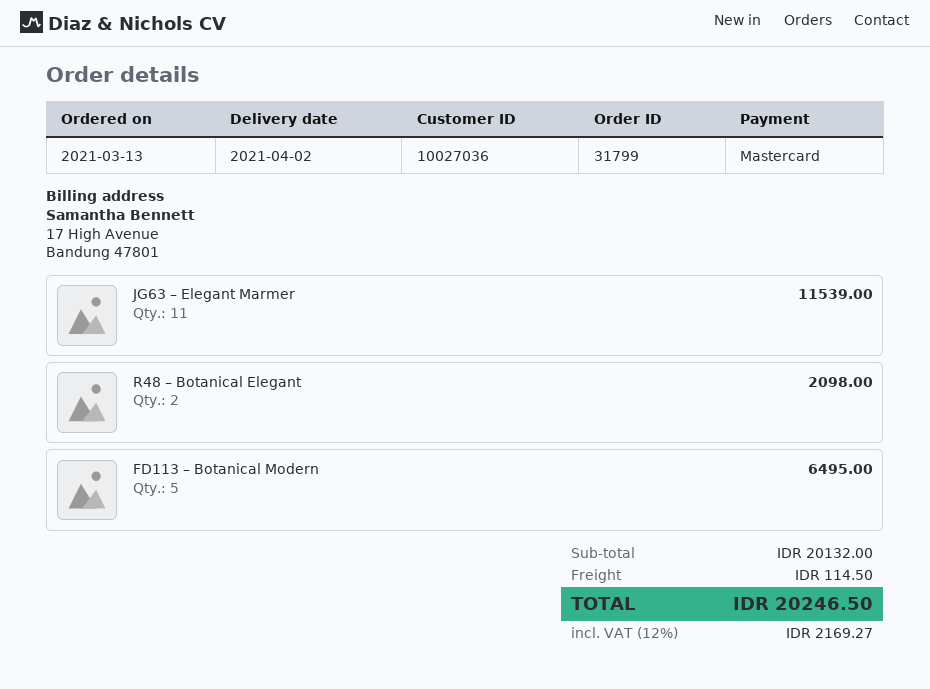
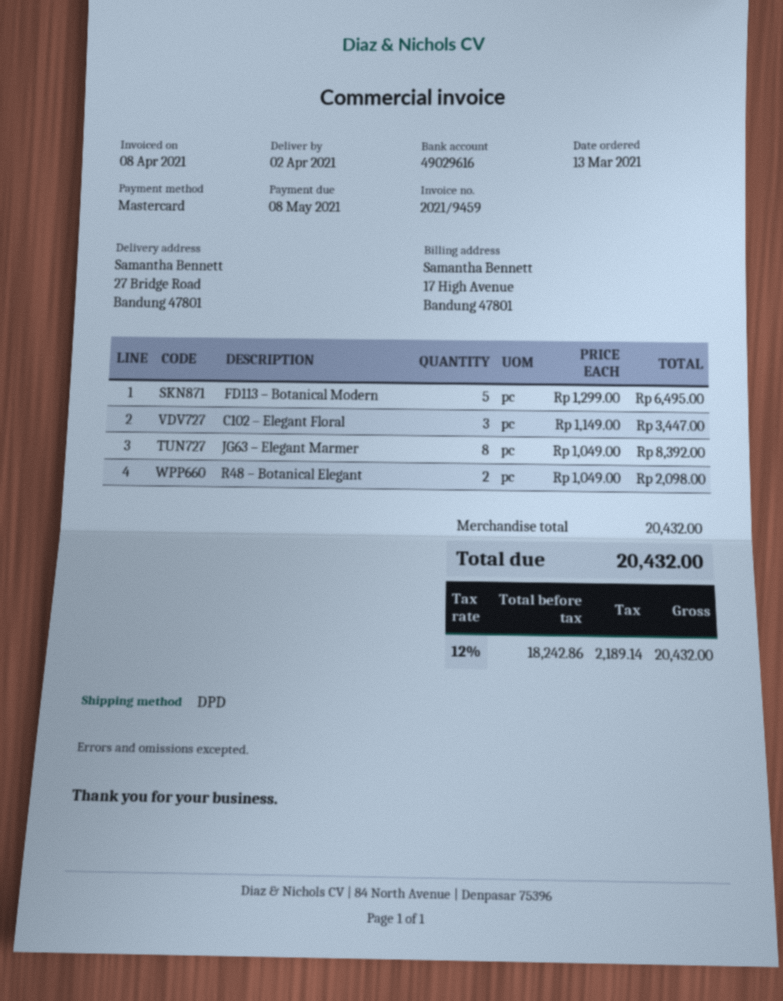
JG63 – Elegant Marmer: 11 for 11539.00 -> 8 for 8392.00
C102 – Elegant Floral: none -> 3 for 3447.00
subtotal: 20132.00 -> 20432.00
shipping: 114.50 -> none
tax: 12% = 2169.27 -> 12% = 2189.14
total: 20246.50 -> 20432.00

